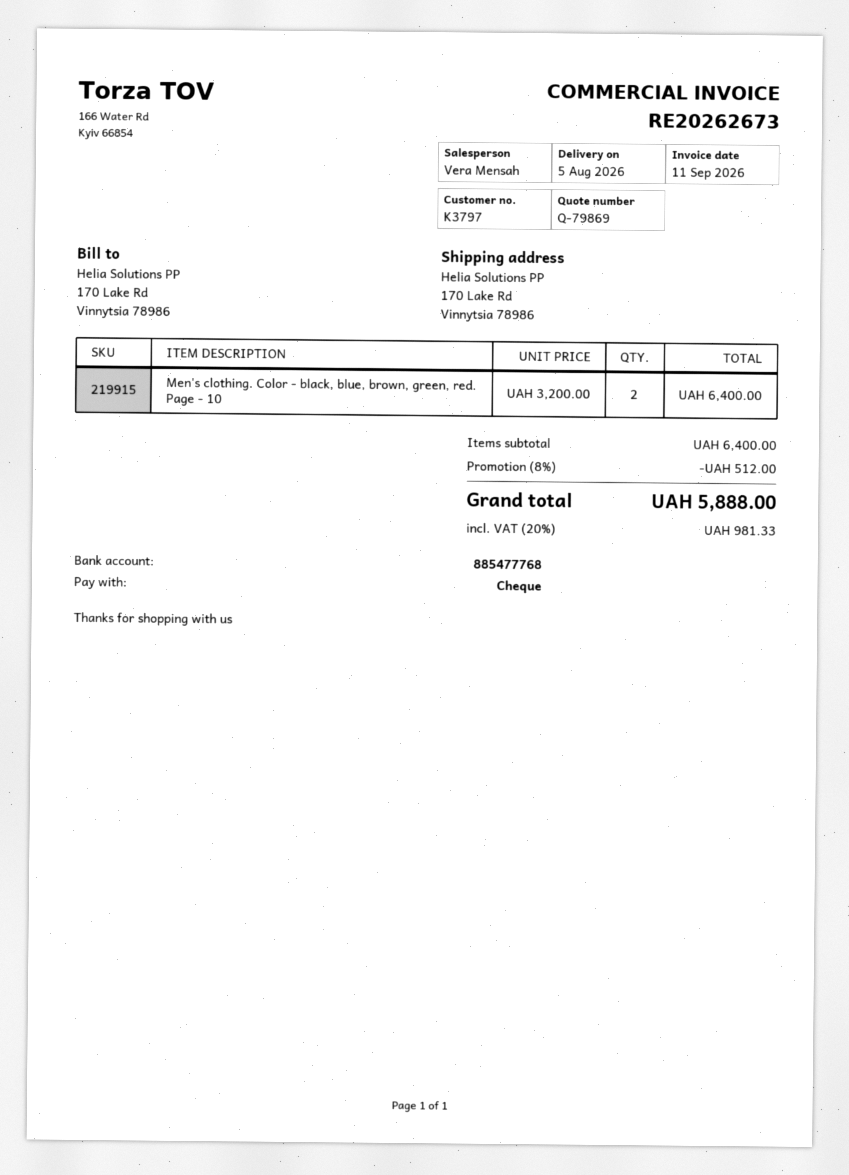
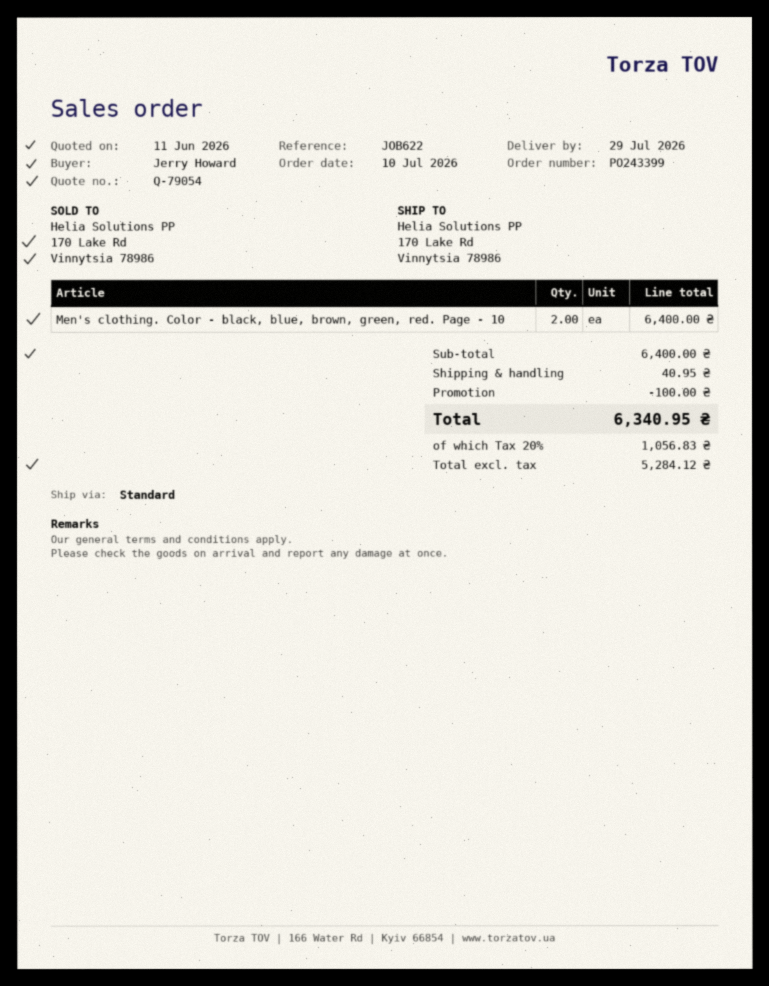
quote number: Q-79869 -> Q-79054
delivery date: 2026-08-05 -> 2026-07-29
discount: 512.00 -> 100.00
shipping: none -> 40.95
tax: 20% = 981.33 -> 20% = 1056.83
total: 5888.00 -> 6340.95

